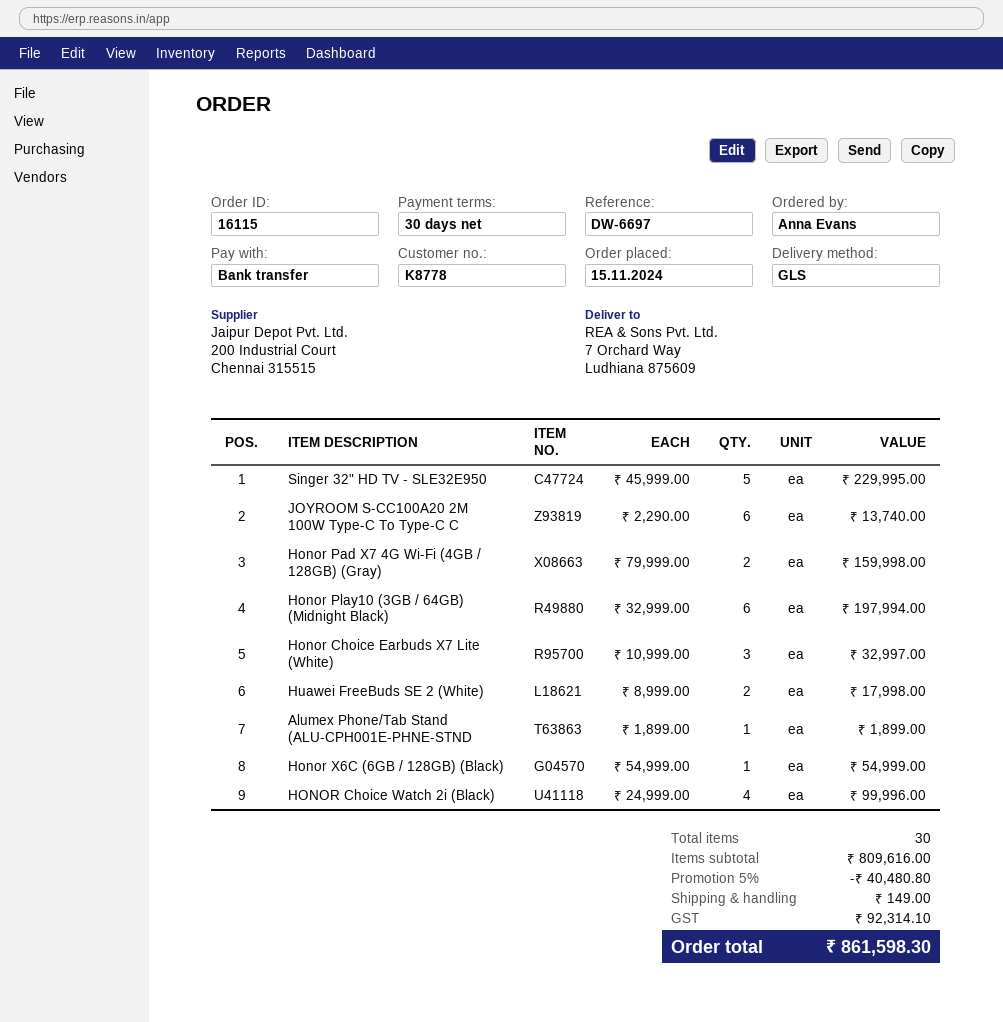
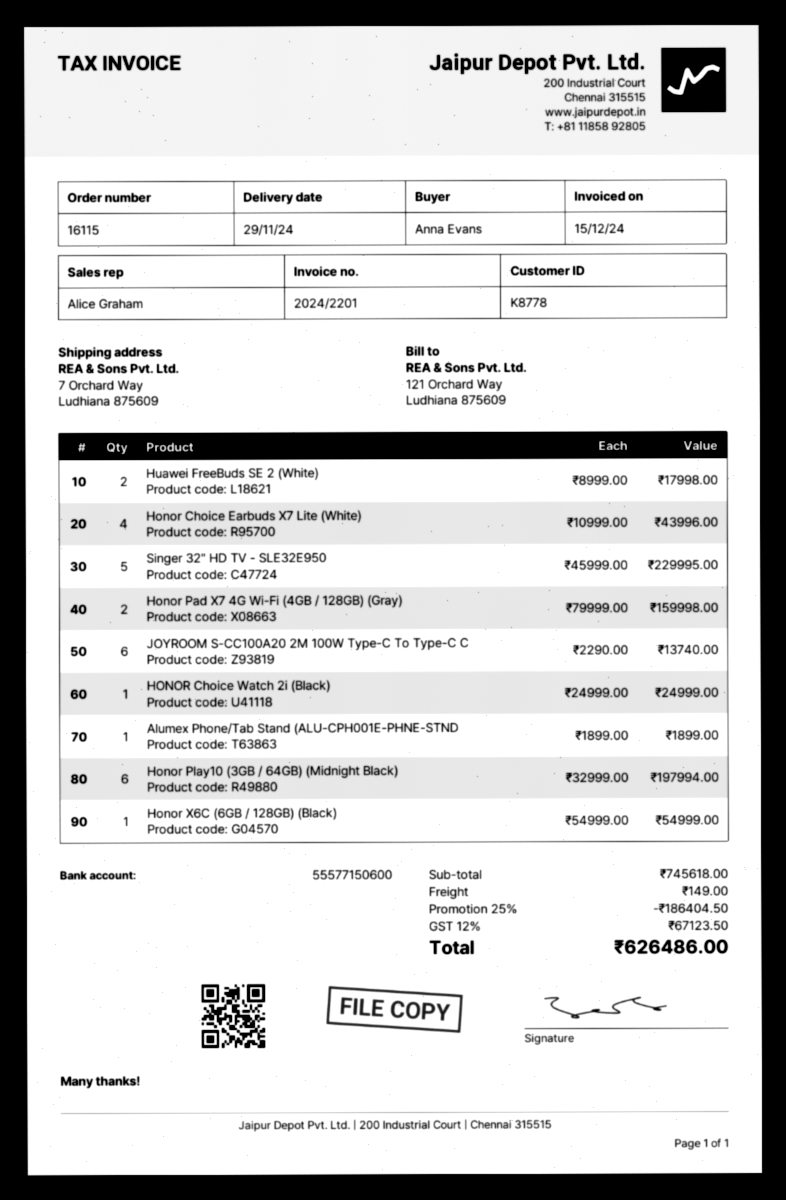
Honor Choice Earbuds X7 Lite (White): 3 x 10999.00 = 32997.00 -> 4 x 10999.00 = 43996.00
HONOR Choice Watch 2i (Black): 4 x 24999.00 = 99996.00 -> 1 x 24999.00 = 24999.00
subtotal: 809616.00 -> 745618.00
discount: 5% = 40480.80 -> 25% = 186404.50
tax: 92314.10 -> 67123.50
total: 861598.30 -> 626486.00

